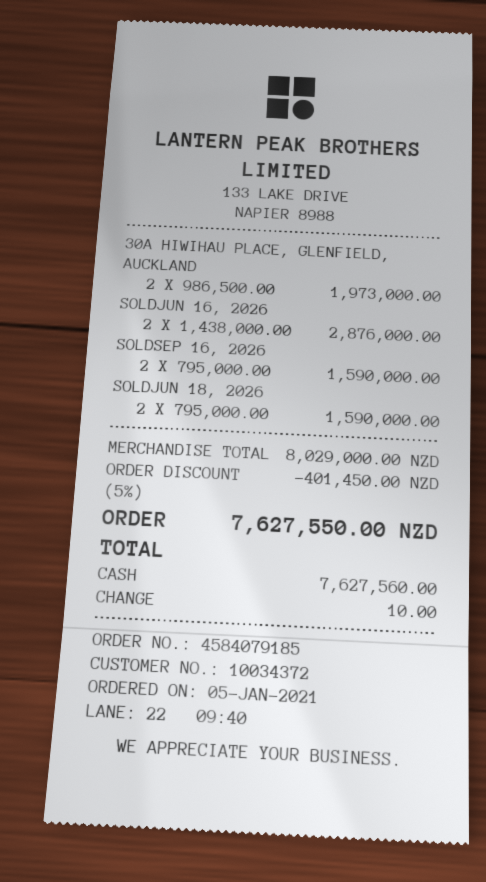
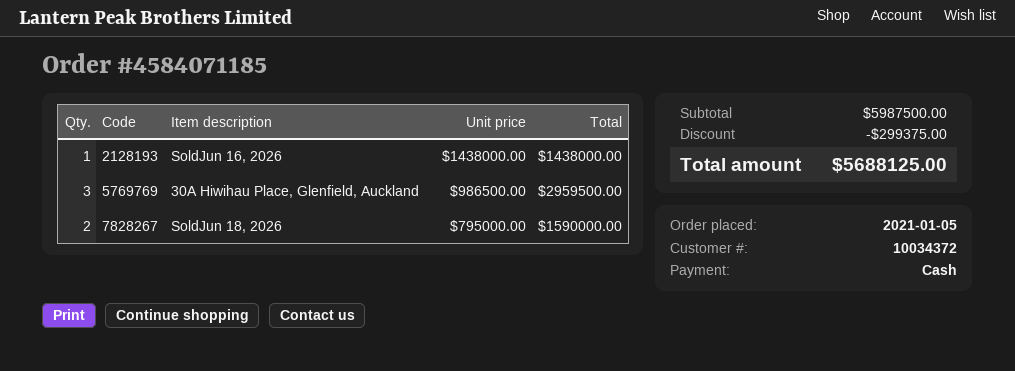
order number: 4584079185 -> 4584071185
30A HIWIHAU PLACE, GLENFIELD, AUCKLAND: 2 x 986500.00 = 1973000.00 -> 3 x 986500.00 = 2959500.00
SOLDJUN 16, 2026: 2 x 1438000.00 = 2876000.00 -> 1 x 1438000.00 = 1438000.00
SOLDSEP 16, 2026: 2 x 795000.00 = 1590000.00 -> none
subtotal: 8029000.00 -> 5987500.00
discount: 401450.00 -> 299375.00
total: 7627550.00 -> 5688125.00

